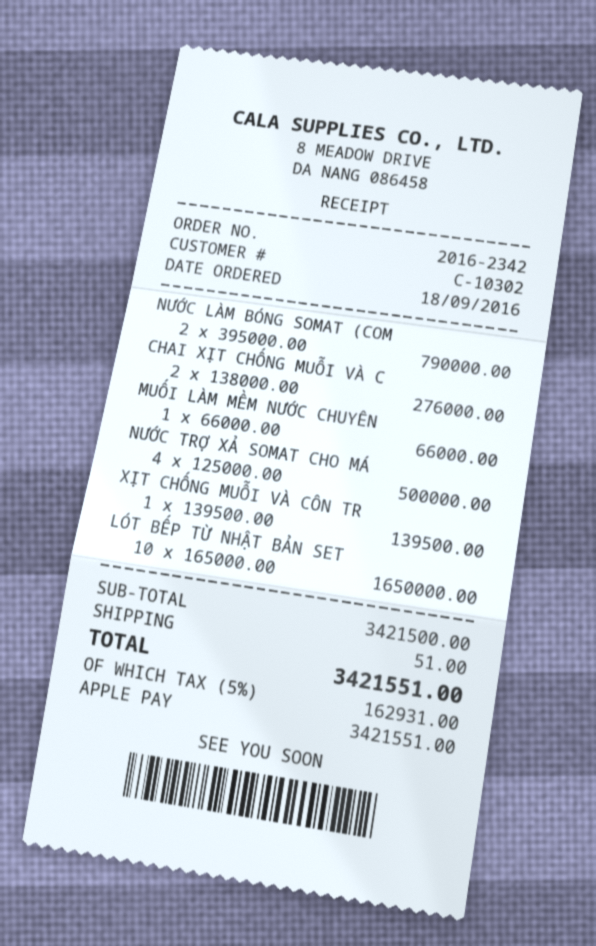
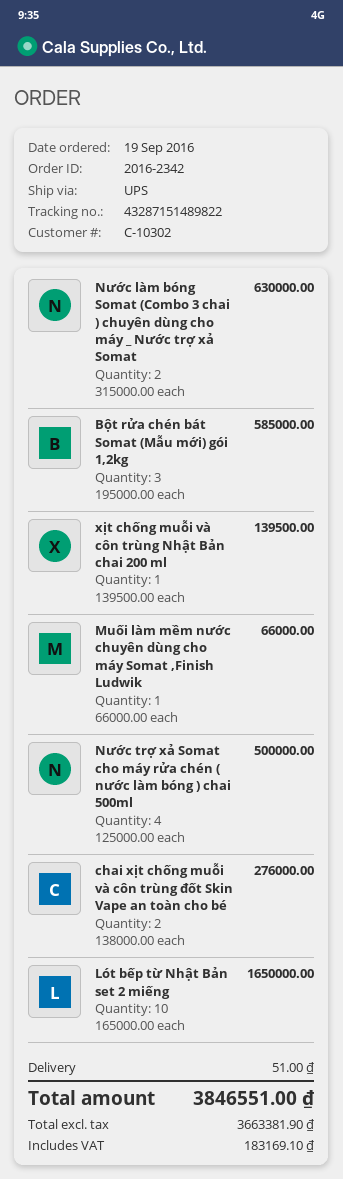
order date: 2016-09-18 -> 2016-09-19
NƯỚC LÀM BÓNG SOMAT (COM: 2 x 395000.00 = 790000.00 -> 2 x 315000.00 = 630000.00
Bột rửa chén bát Somat (Mẫu mới) gói 1,2kg: none -> 3 x 195000.00 = 585000.00
tax: 162931.00 -> 183169.10
total: 3421551.00 -> 3846551.00

